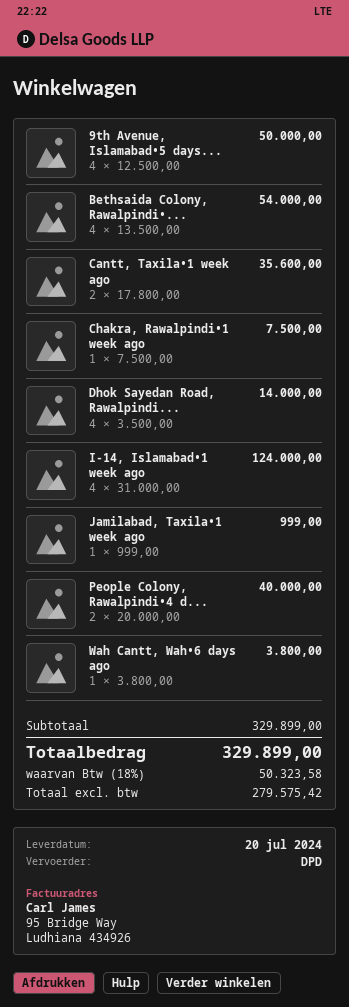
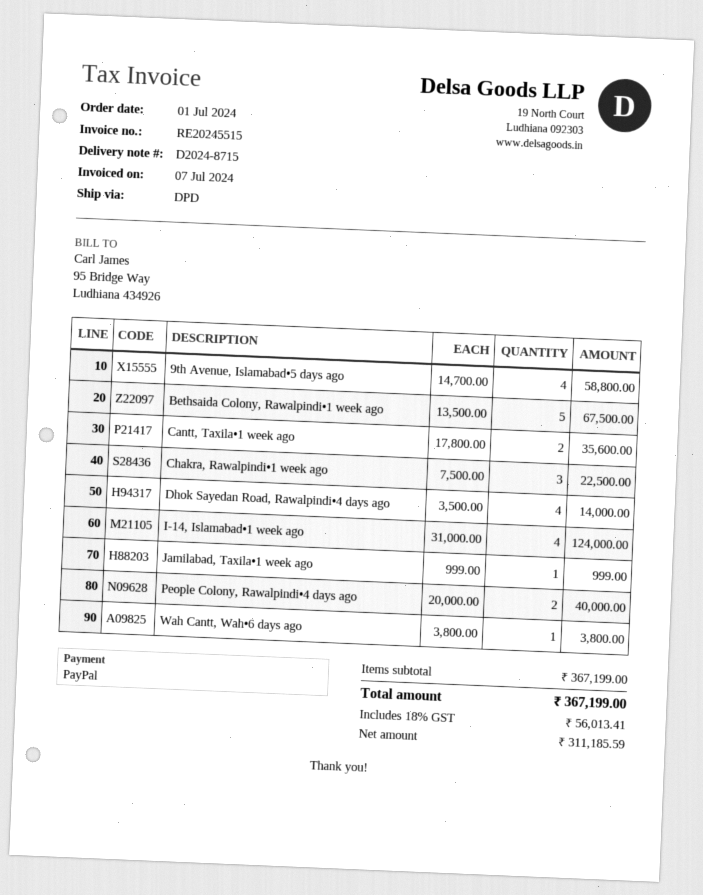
9th Avenue, Islamabad•5 days...: 4 x 12500.00 = 50000.00 -> 4 x 14700.00 = 58800.00
Bethsaida Colony, Rawalpindi•...: 4 x 13500.00 = 54000.00 -> 5 x 13500.00 = 67500.00
Chakra, Rawalpindi•1 week ago: 1 x 7500.00 = 7500.00 -> 3 x 7500.00 = 22500.00
subtotal: 329899.00 -> 367199.00
net: 279575.42 -> 311185.59
tax: 18% = 50323.58 -> 18% = 56013.41
total: 329899.00 -> 367199.00

